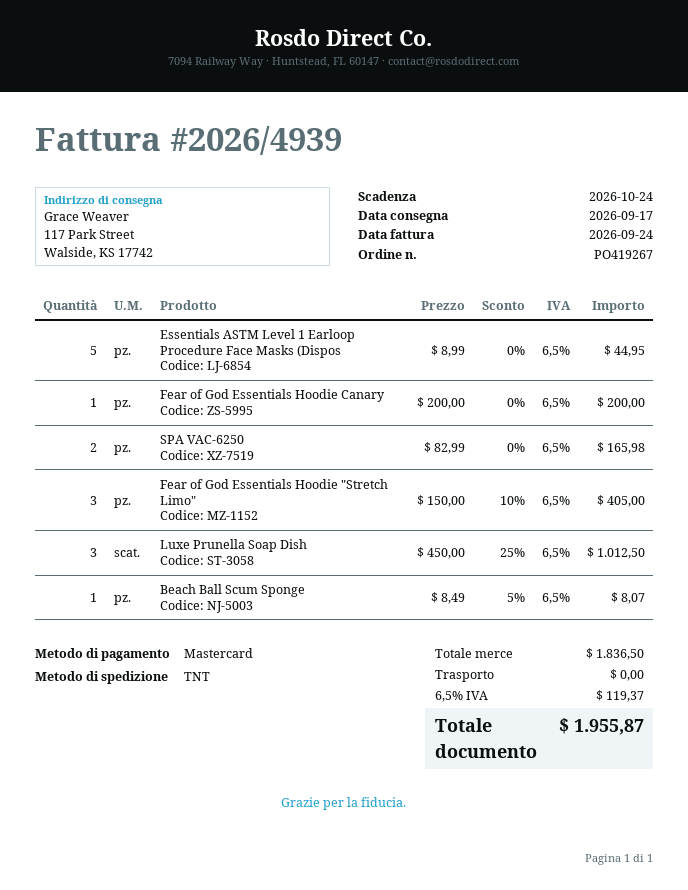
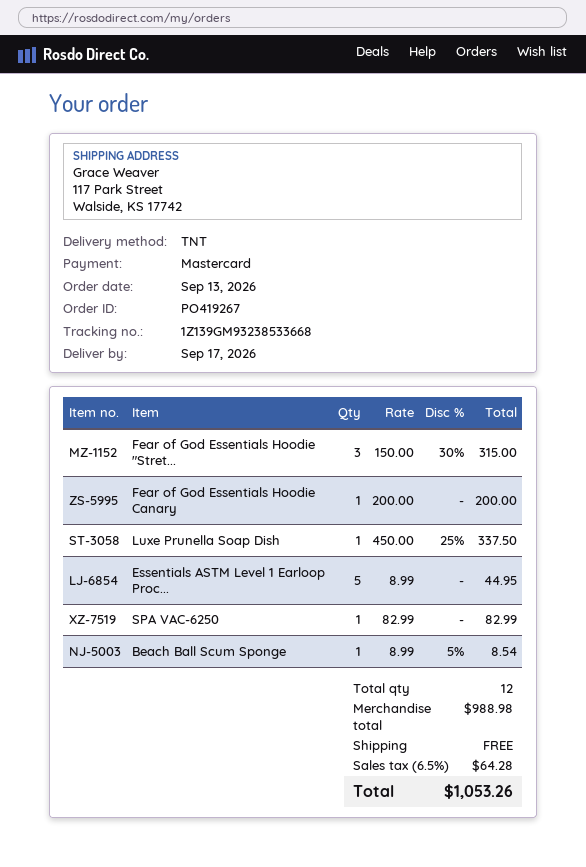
SPA VAC-6250: 2 x 82.99 = 165.98 -> 1 x 82.99 = 82.99
Fear of God Essentials Hoodie "Stretch Limo": 3 x 150.00 - 10% = 405.00 -> 3 x 150.00 - 30% = 315.00
Luxe Prunella Soap Dish: 3 x 450.00 - 25% = 1012.50 -> 1 x 450.00 - 25% = 337.50
Beach Ball Scum Sponge: 1 x 8.49 - 5% = 8.07 -> 1 x 8.99 - 5% = 8.54
subtotal: 1836.50 -> 988.98
tax: 6.5% = 119.37 -> 6.5% = 64.28
total: 1955.87 -> 1053.26

